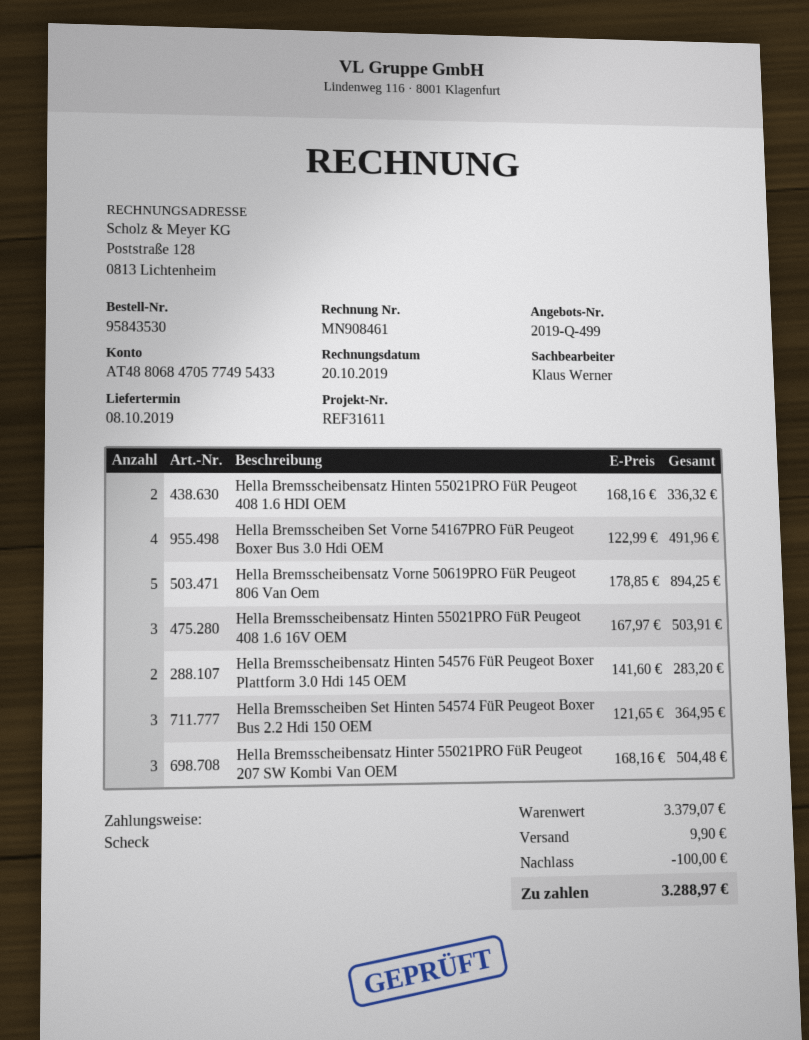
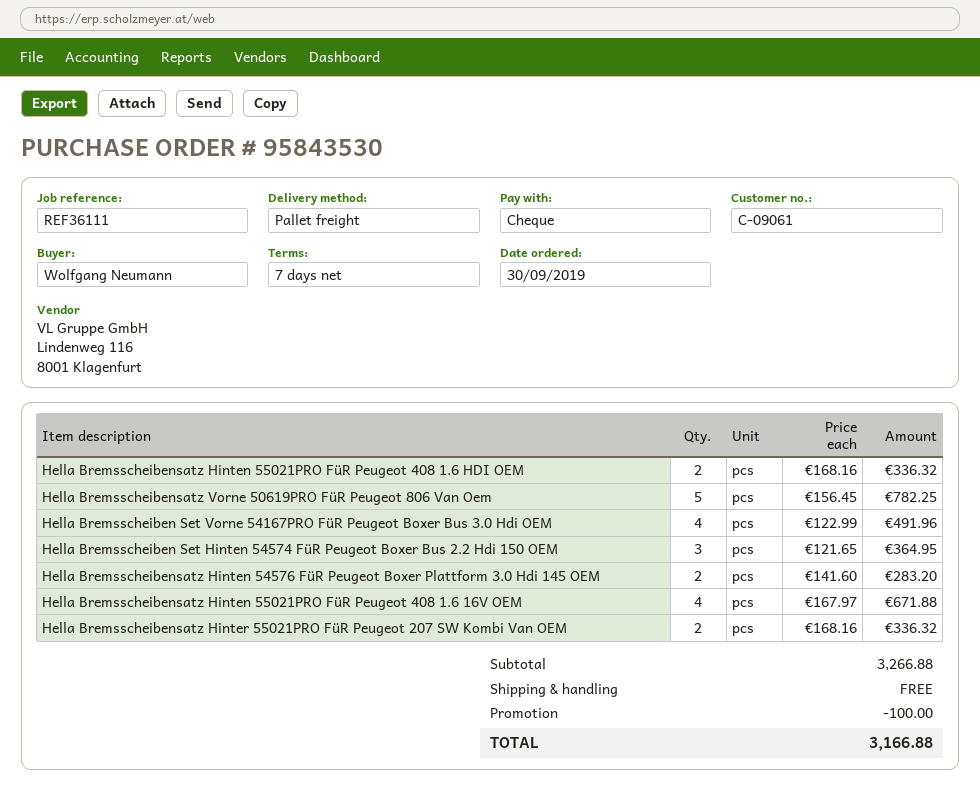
reference: REF31611 -> REF36111
Hella Bremsscheibensatz Vorne 50619PRO FüR Peugeot 806 Van Oem: 5 x 178.85 = 894.25 -> 5 x 156.45 = 782.25
Hella Bremsscheibensatz Hinten 55021PRO FüR Peugeot 408 1.6 16V OEM: 3 x 167.97 = 503.91 -> 4 x 167.97 = 671.88
Hella Bremsscheibensatz Hinter 55021PRO FüR Peugeot 207 SW Kombi Van OEM: 3 x 168.16 = 504.48 -> 2 x 168.16 = 336.32
subtotal: 3379.07 -> 3266.88
shipping: 9.90 -> 0.00
total: 3288.97 -> 3166.88

